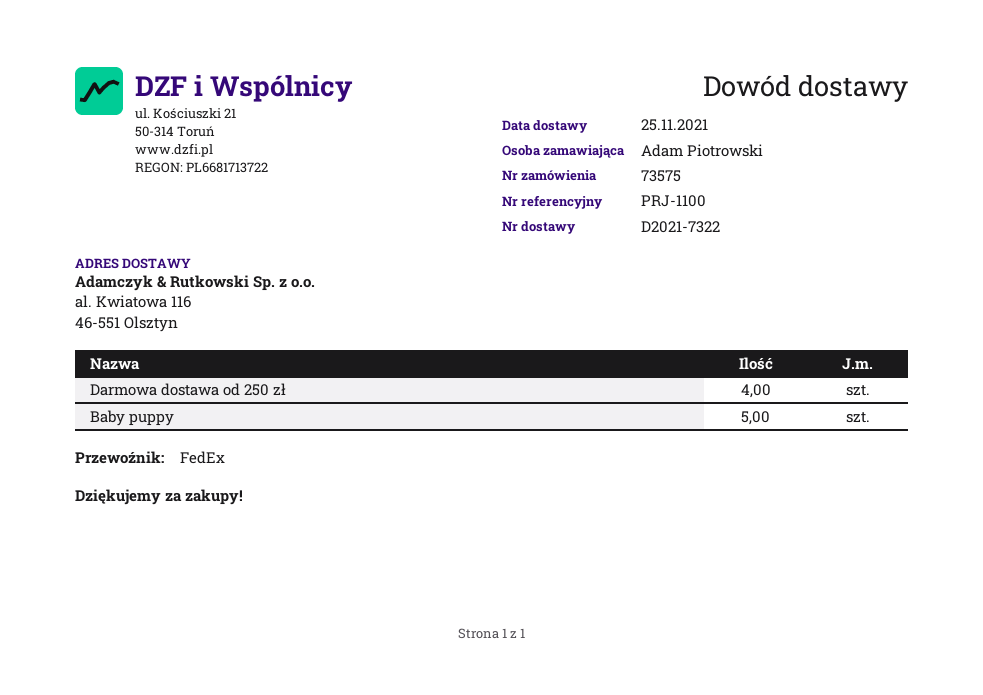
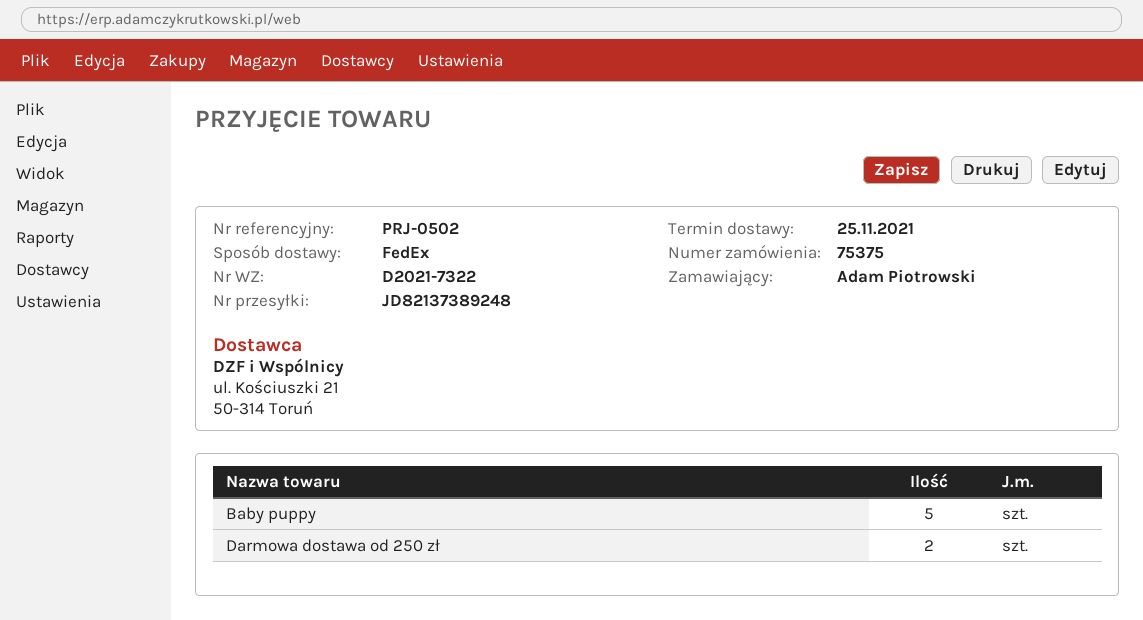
order number: 73575 -> 75375
reference: PRJ-1100 -> PRJ-0502
Darmowa dostawa od 250 zł: 4 -> 2

